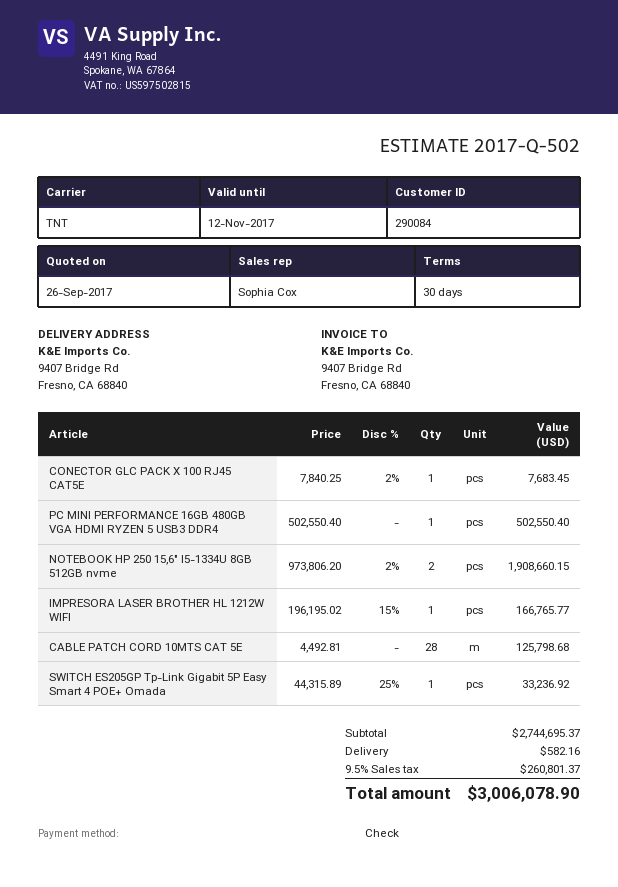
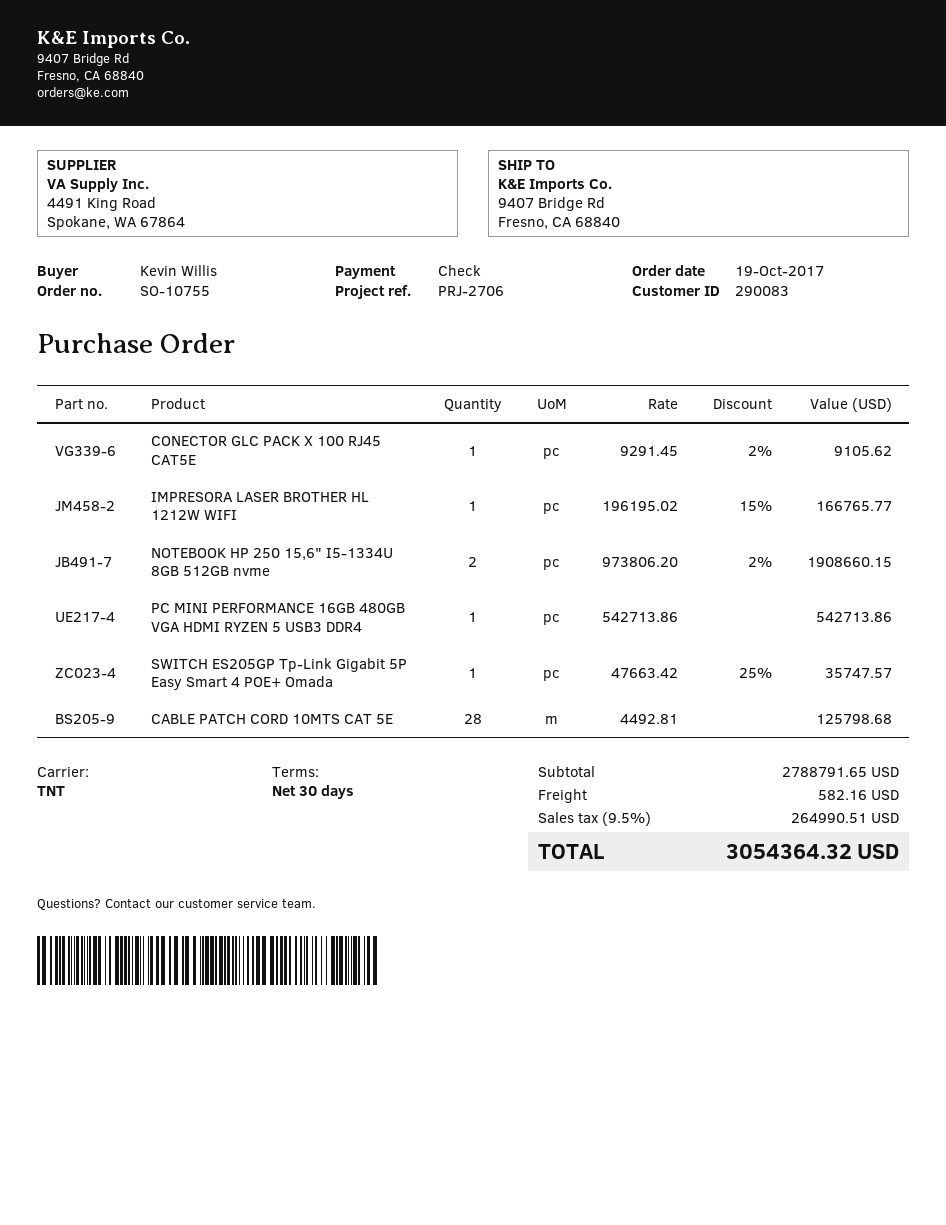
customer number: 290084 -> 290083
CONECTOR GLC PACK X 100 RJ45 CAT5E: 1 x 7840.25 - 2% = 7683.45 -> 1 x 9291.45 - 2% = 9105.62
PC MINI PERFORMANCE 16GB 480GB VGA HDMI RYZEN 5 USB3 DDR4: 1 x 502550.40 = 502550.40 -> 1 x 542713.86 = 542713.86
SWITCH ES205GP Tp-Link Gigabit 5P Easy Smart 4 POE+ Omada: 1 x 44315.89 - 25% = 33236.92 -> 1 x 47663.42 - 25% = 35747.57
subtotal: 2744695.37 -> 2788791.65
tax: 9.5% = 260801.37 -> 9.5% = 264990.51
total: 3006078.90 -> 3054364.32

